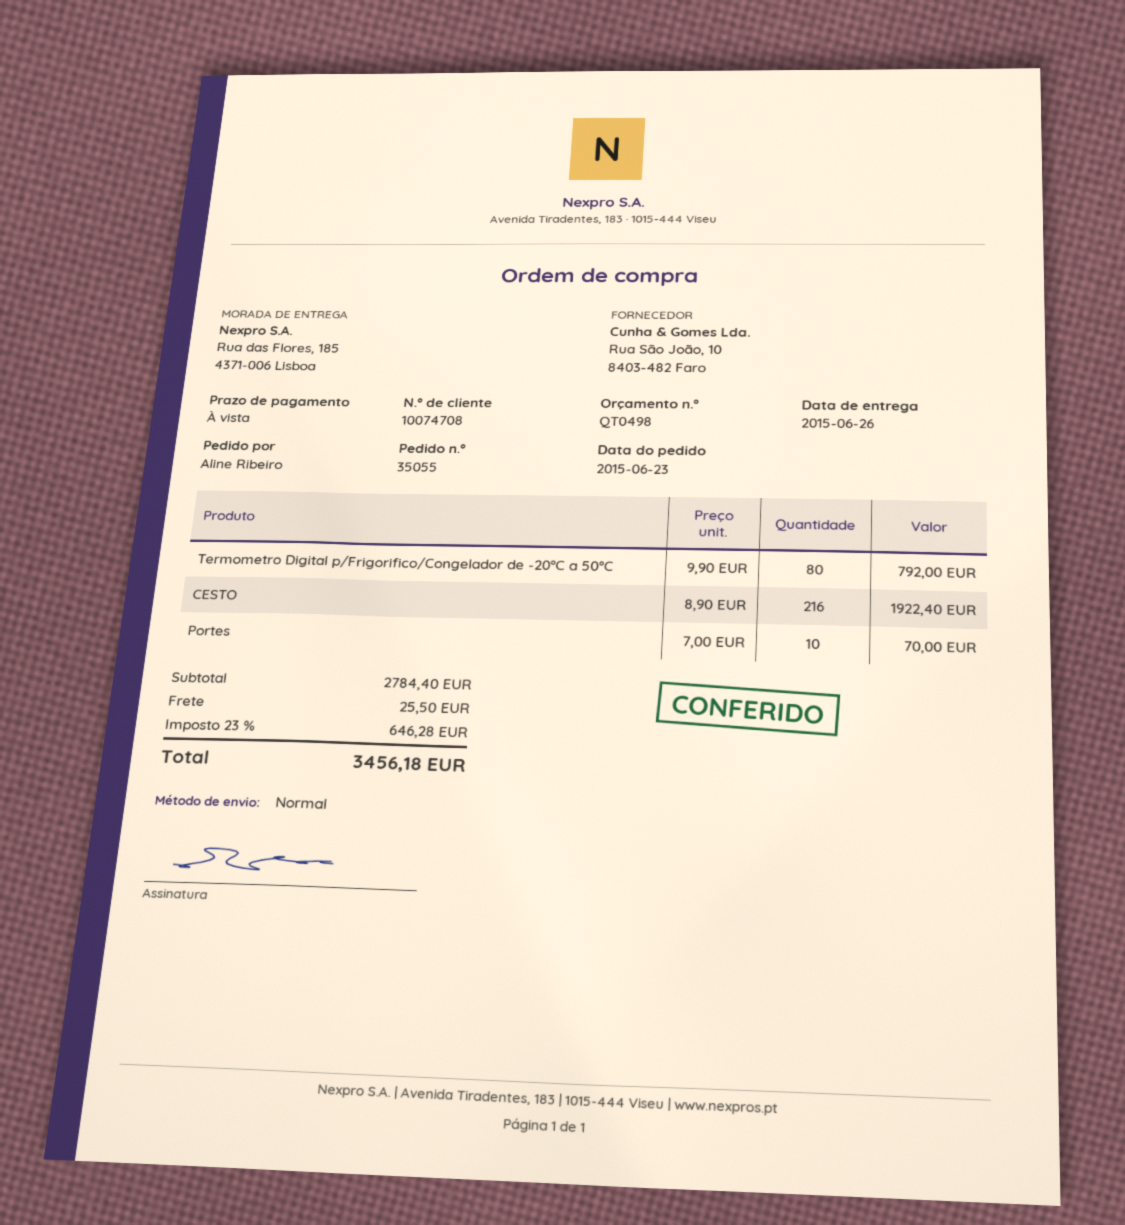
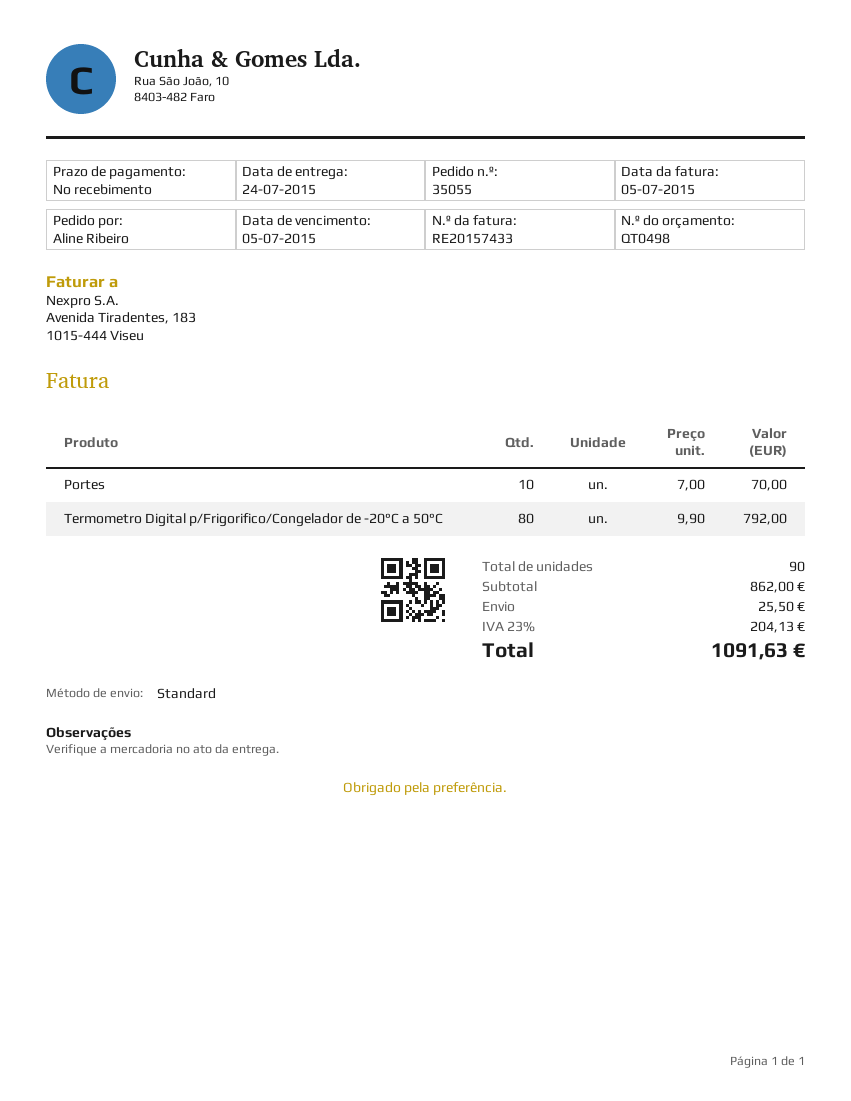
delivery date: 2015-06-26 -> 2015-07-24
CESTO: 216 x 8.90 = 1922.40 -> none
subtotal: 2784.40 -> 862.00
tax: 23% = 646.28 -> 23% = 204.13
total: 3456.18 -> 1091.63

